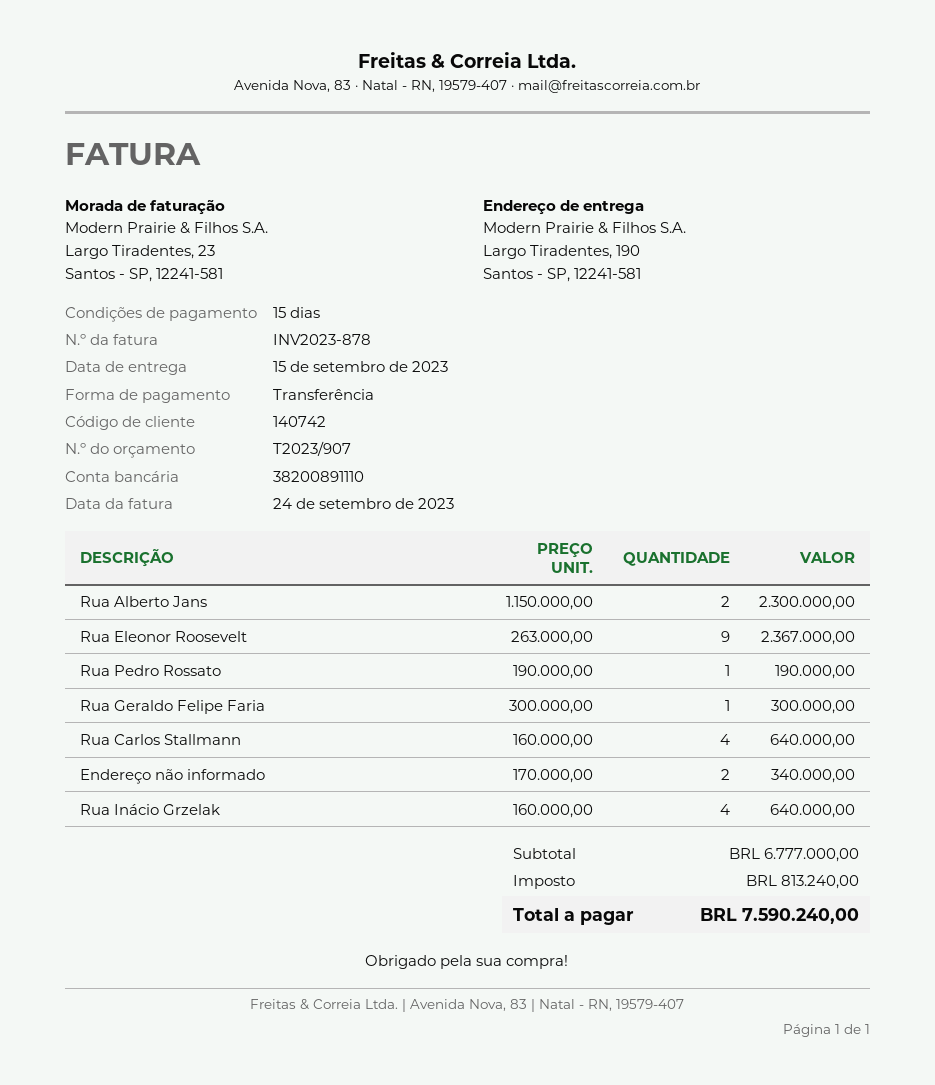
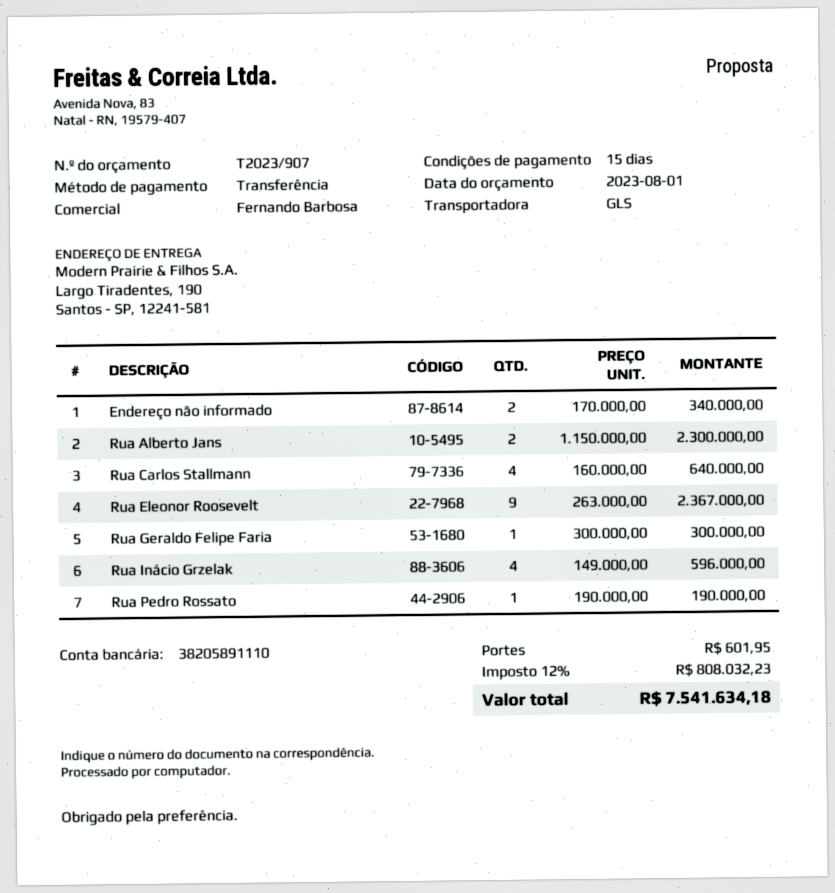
bank account: 38200891110 -> 38205891110
Rua Inácio Grzelak: 4 x 160000.00 = 640000.00 -> 4 x 149000.00 = 596000.00
shipping: none -> 601.95
tax: 813240.00 -> 808032.23
total: 7590240.00 -> 7541634.18

